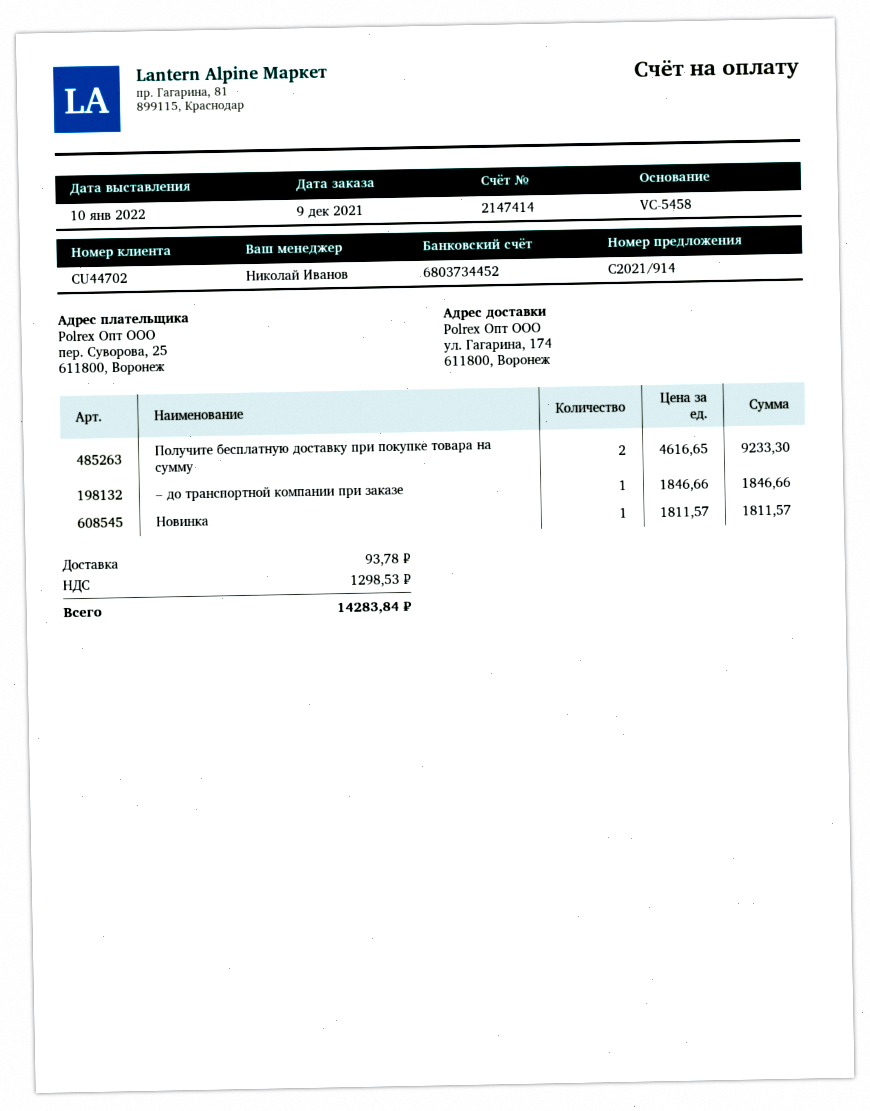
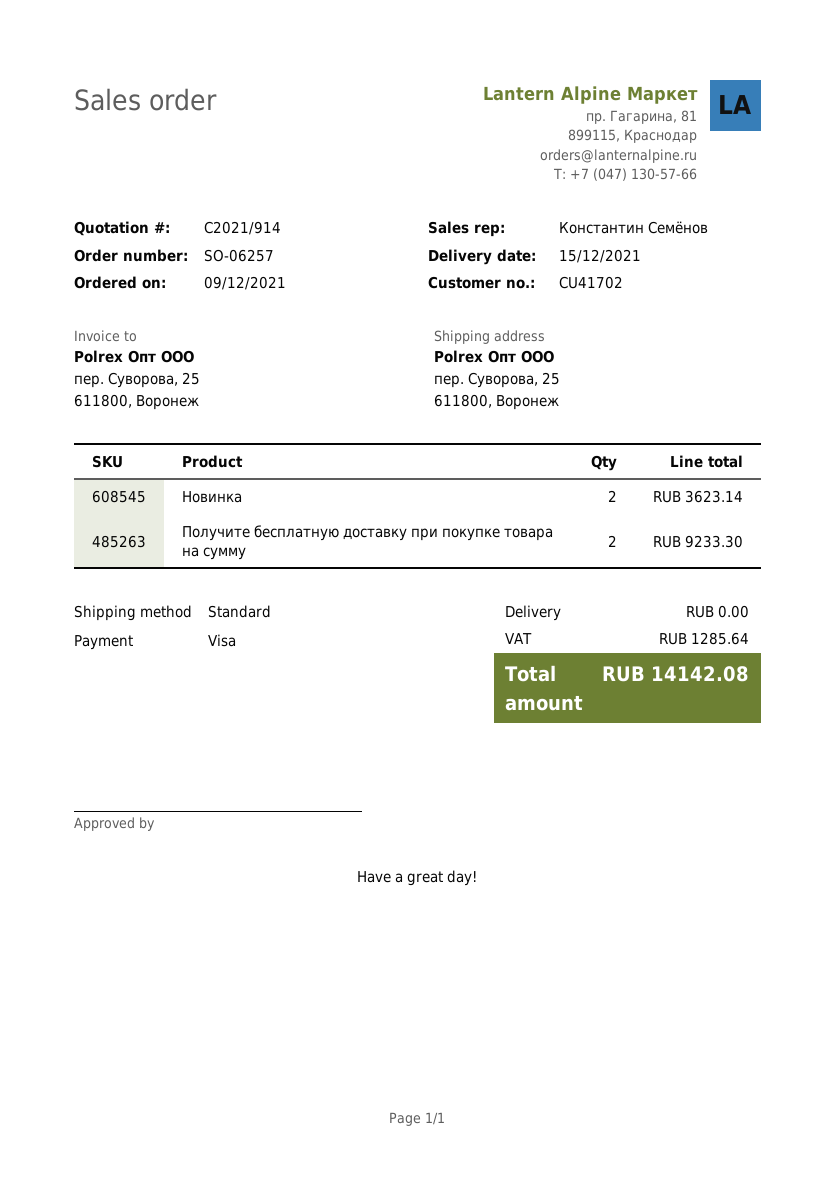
customer number: CU44702 -> CU41702
sales rep: Николай Иванов -> Константин Семёнов
ship to: ул. Гагарина, 174, 611800, Воронеж -> пер. Суворова, 25, 611800, Воронеж
– до транспортной компании при заказе: 1 for 1846.66 -> none
Новинка: 1 for 1811.57 -> 2 for 3623.14
shipping: 93.78 -> 0.00
tax: 1298.53 -> 1285.64
total: 14283.84 -> 14142.08

